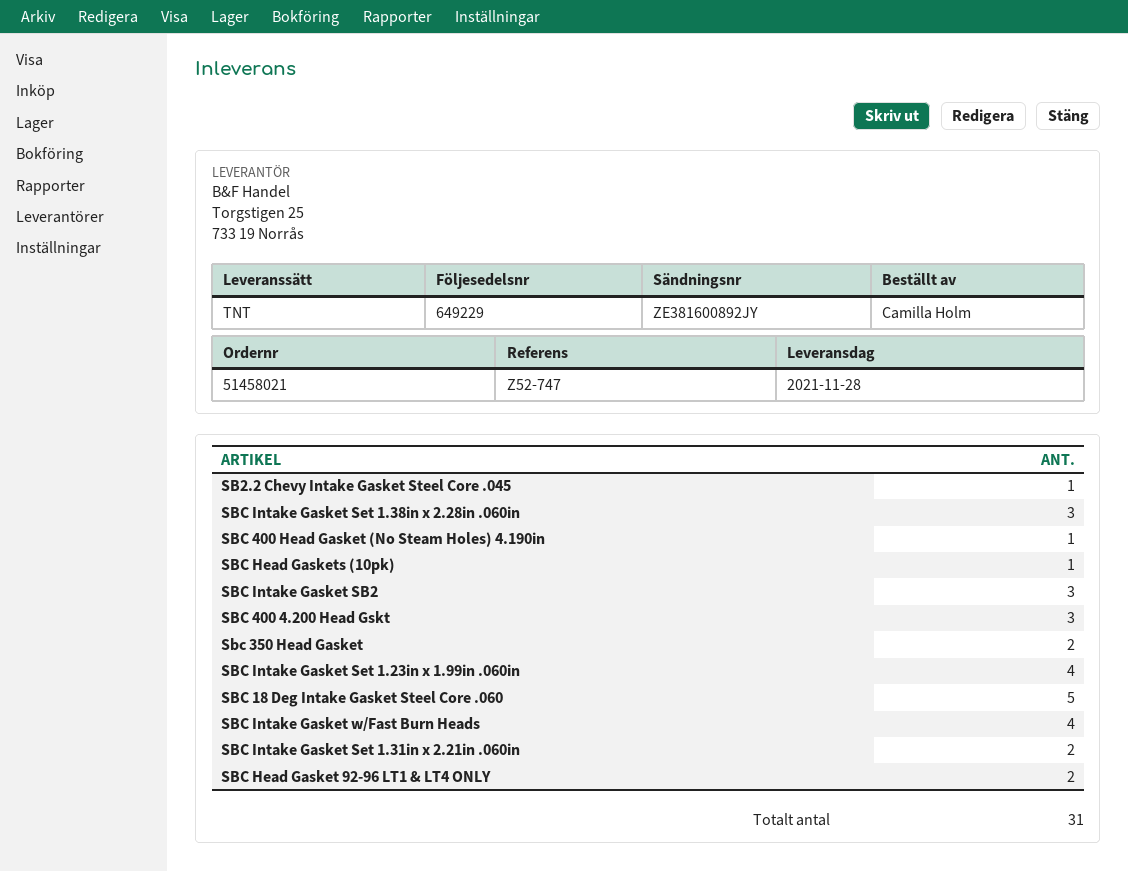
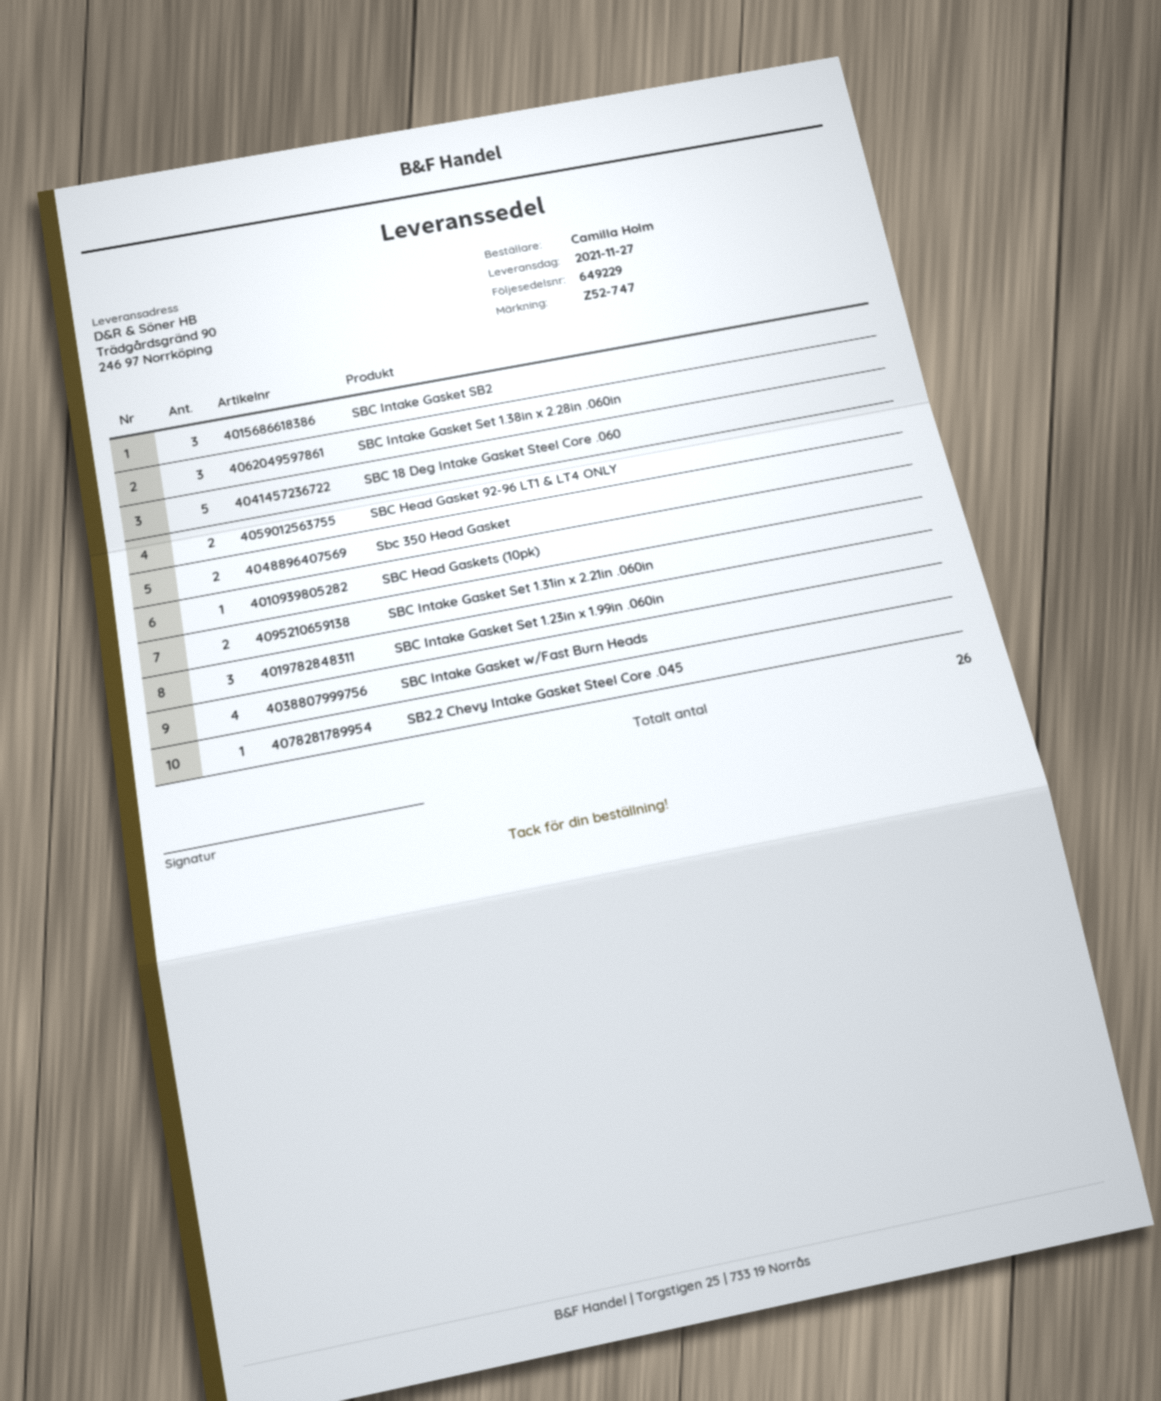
delivery date: 2021-11-28 -> 2021-11-27
SBC 400 Head Gasket (No Steam Holes) 4.190in: 1 -> none
SBC 400 4.200 Head Gskt: 3 -> none
SBC Intake Gasket Set 1.23in x 1.99in .060in: 4 -> 3
total quantity: 31 -> 26

